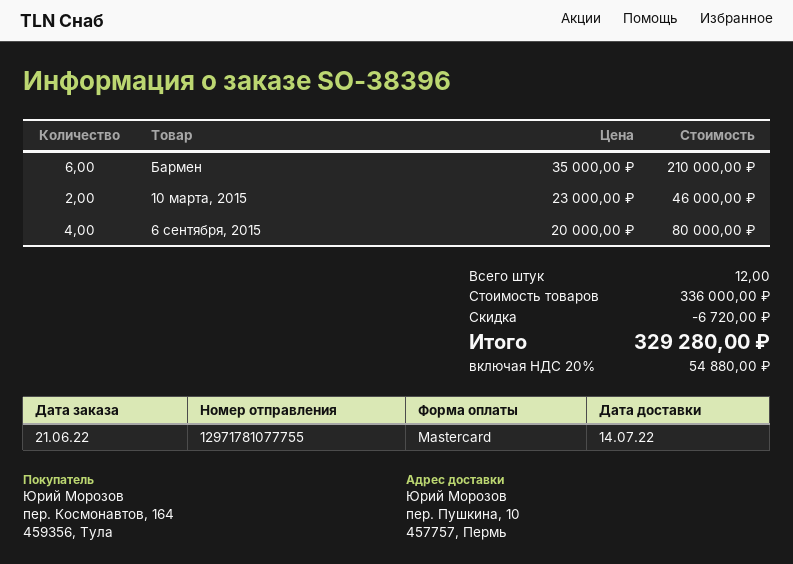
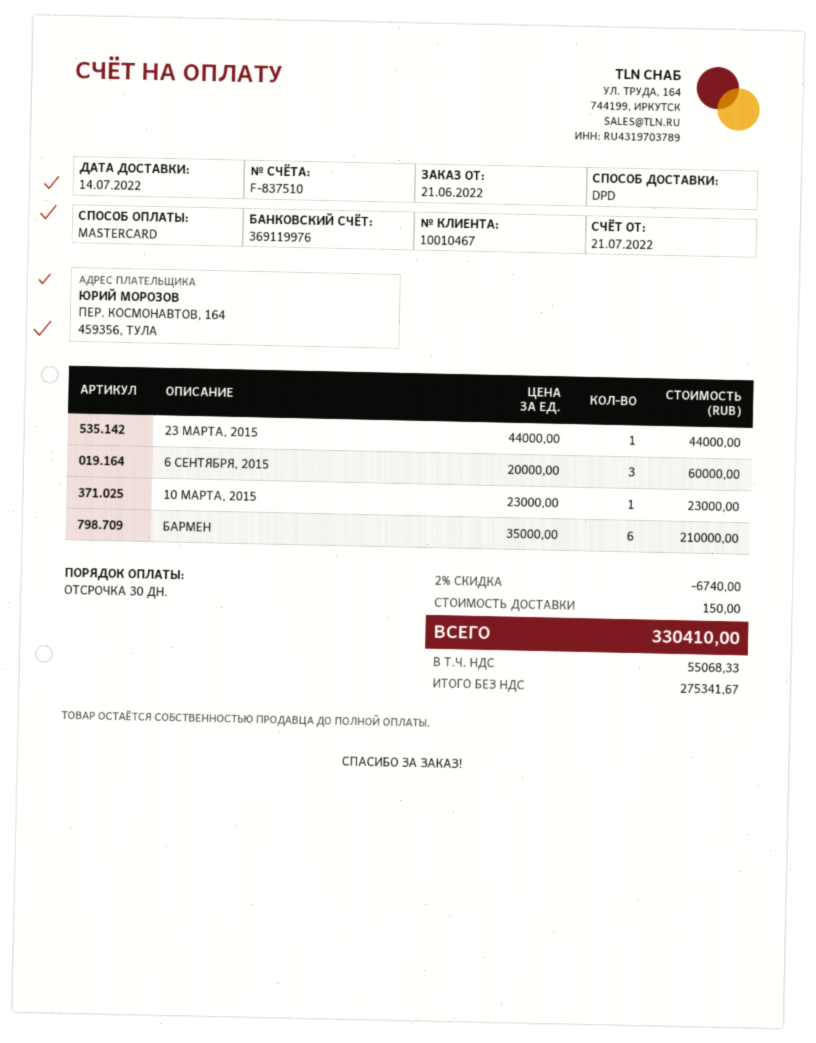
10 марта, 2015: 2 x 23000.00 = 46000.00 -> 1 x 23000.00 = 23000.00
6 сентября, 2015: 4 x 20000.00 = 80000.00 -> 3 x 20000.00 = 60000.00
23 МАРТА, 2015: none -> 1 x 44000.00 = 44000.00
discount: 6720.00 -> 6740.00
shipping: none -> 150.00
tax: 54880.00 -> 55068.33
total: 329280.00 -> 330410.00

